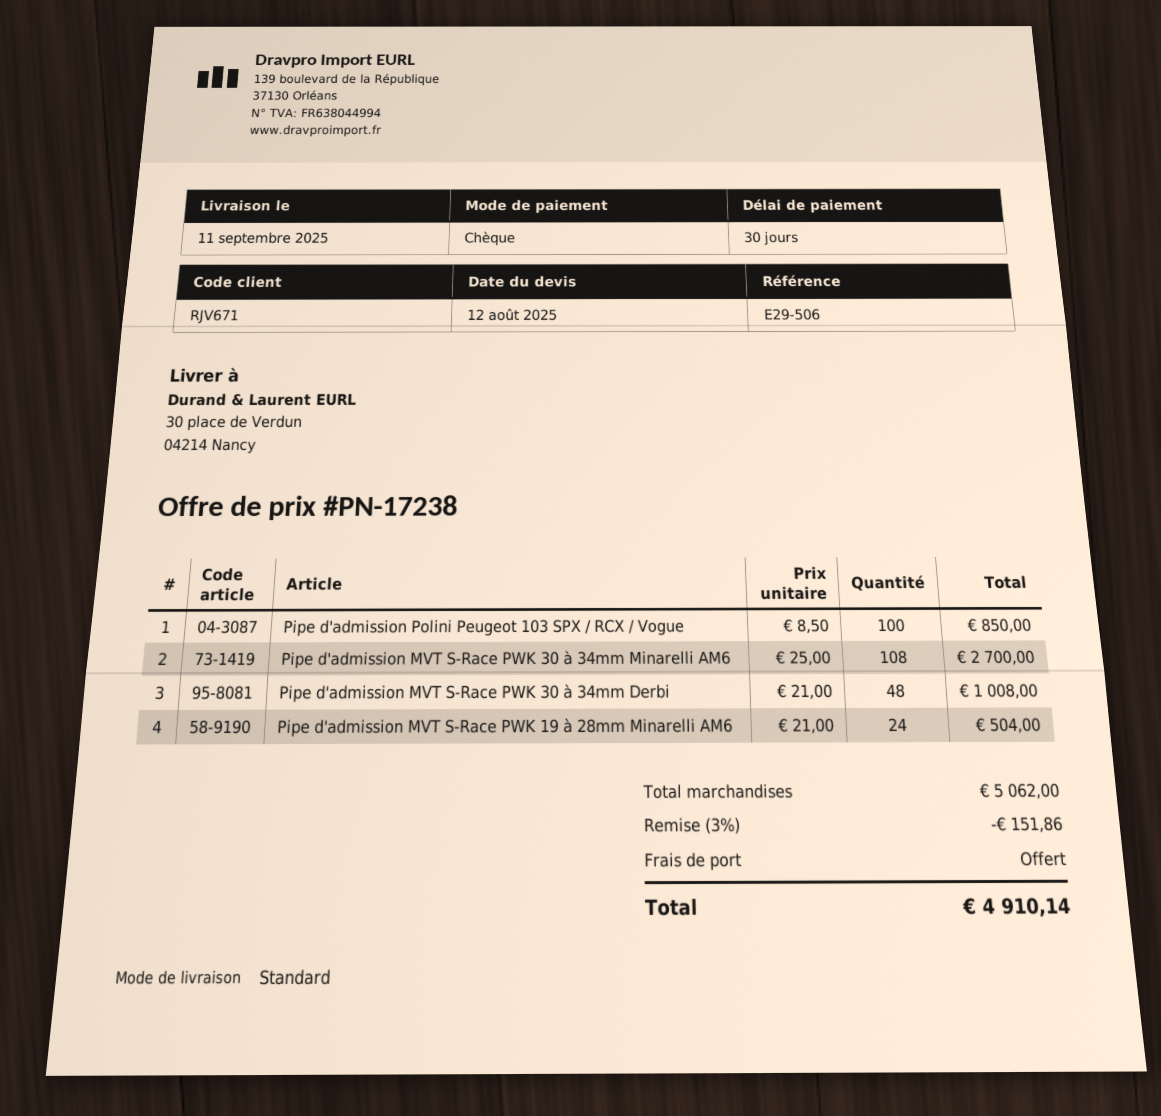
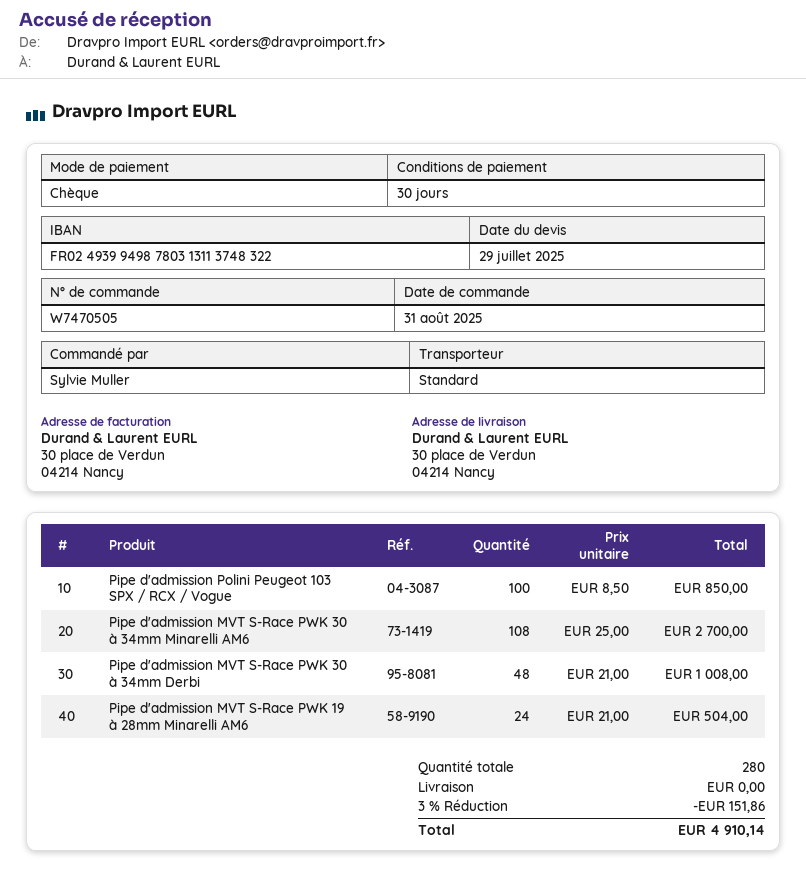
quote date: 2025-08-12 -> 2025-07-29

